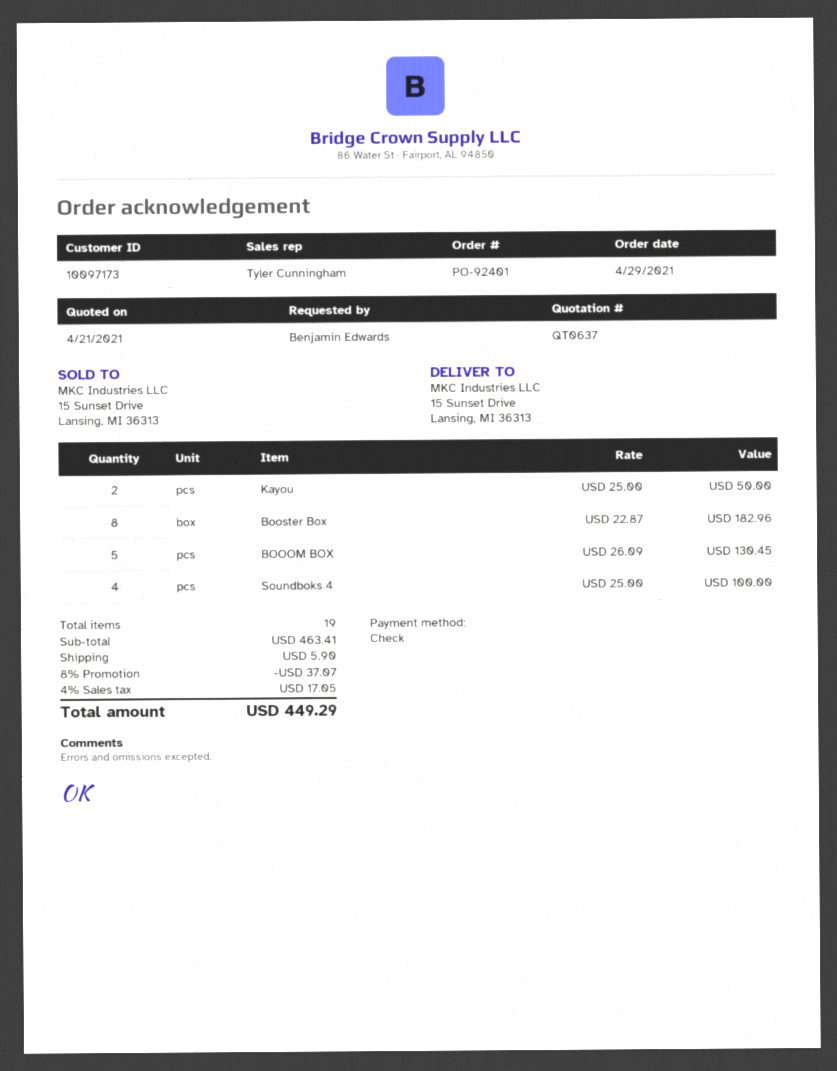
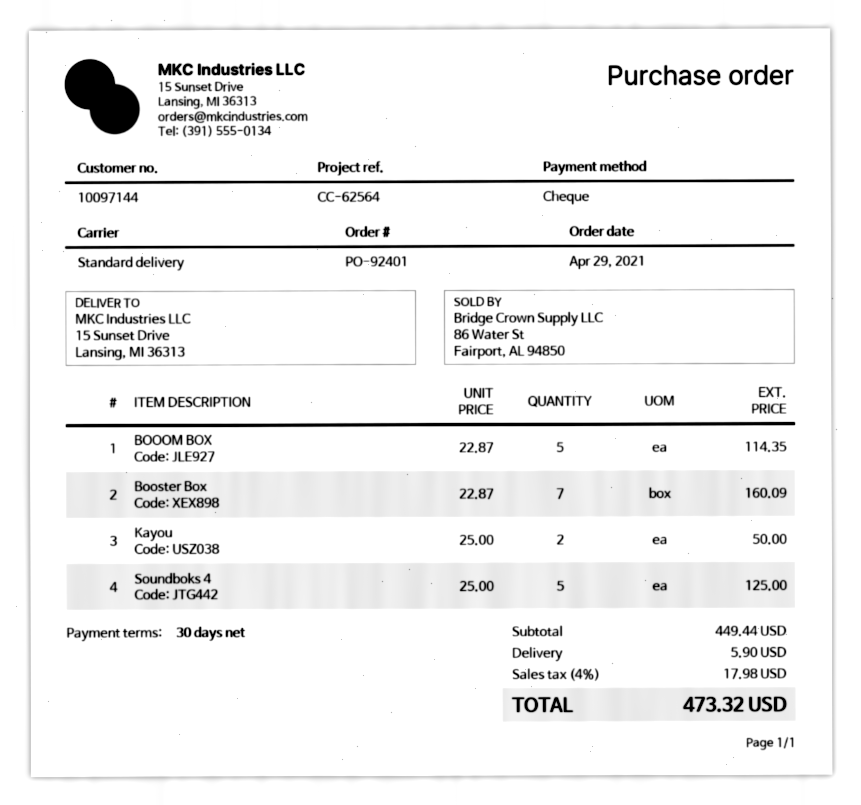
customer number: 10097173 -> 10097144
Booster Box: 8 x 22.87 = 182.96 -> 7 x 22.87 = 160.09
BOOOM BOX: 5 x 26.09 = 130.45 -> 5 x 22.87 = 114.35
Soundboks 4: 4 x 25.00 = 100.00 -> 5 x 25.00 = 125.00
subtotal: 463.41 -> 449.44
discount: 8% = 37.07 -> none
tax: 4% = 17.05 -> 4% = 17.98
total: 449.29 -> 473.32

